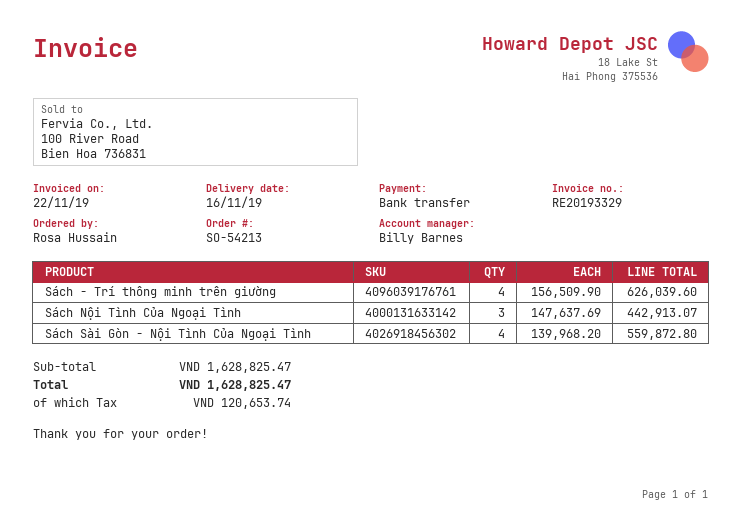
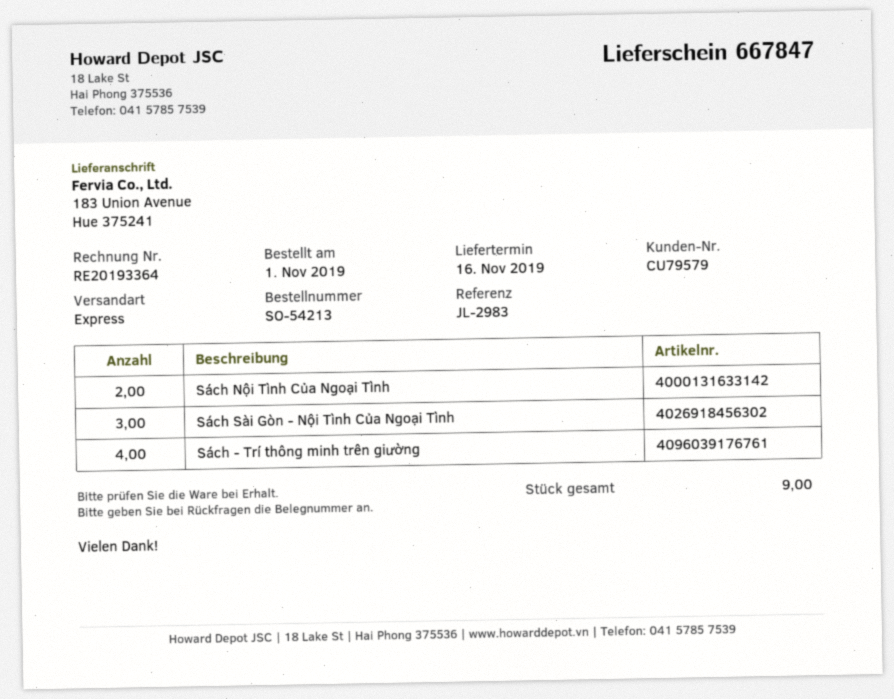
invoice number: RE20193329 -> RE20193364
Sách Nội Tình Của Ngoại Tình: 3 -> 2
Sách Sài Gòn - Nội Tình Của Ngoại Tình: 4 -> 3

